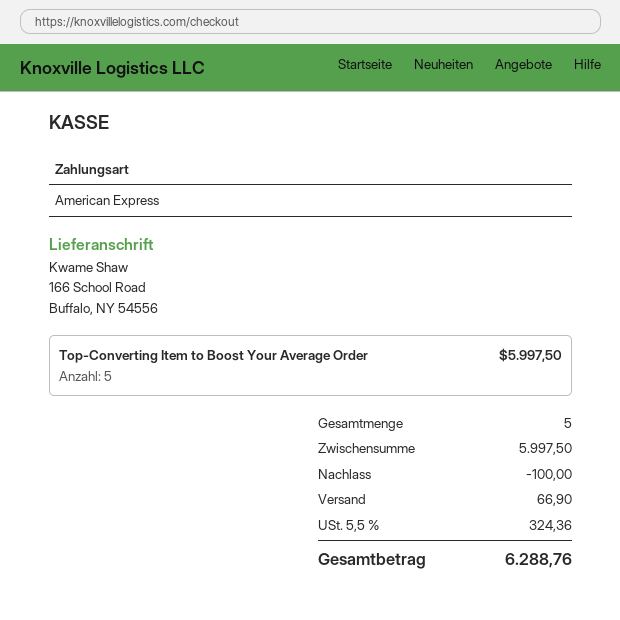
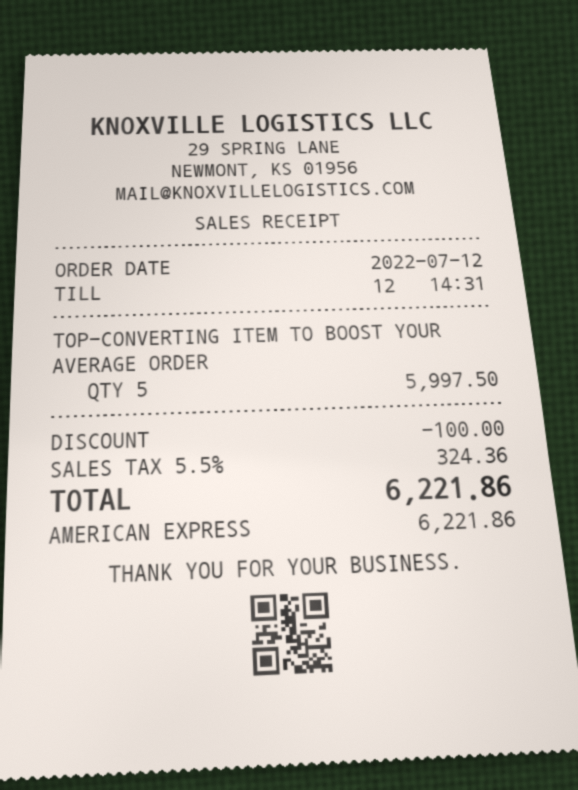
shipping: 66.90 -> none
total: 6288.76 -> 6221.86

